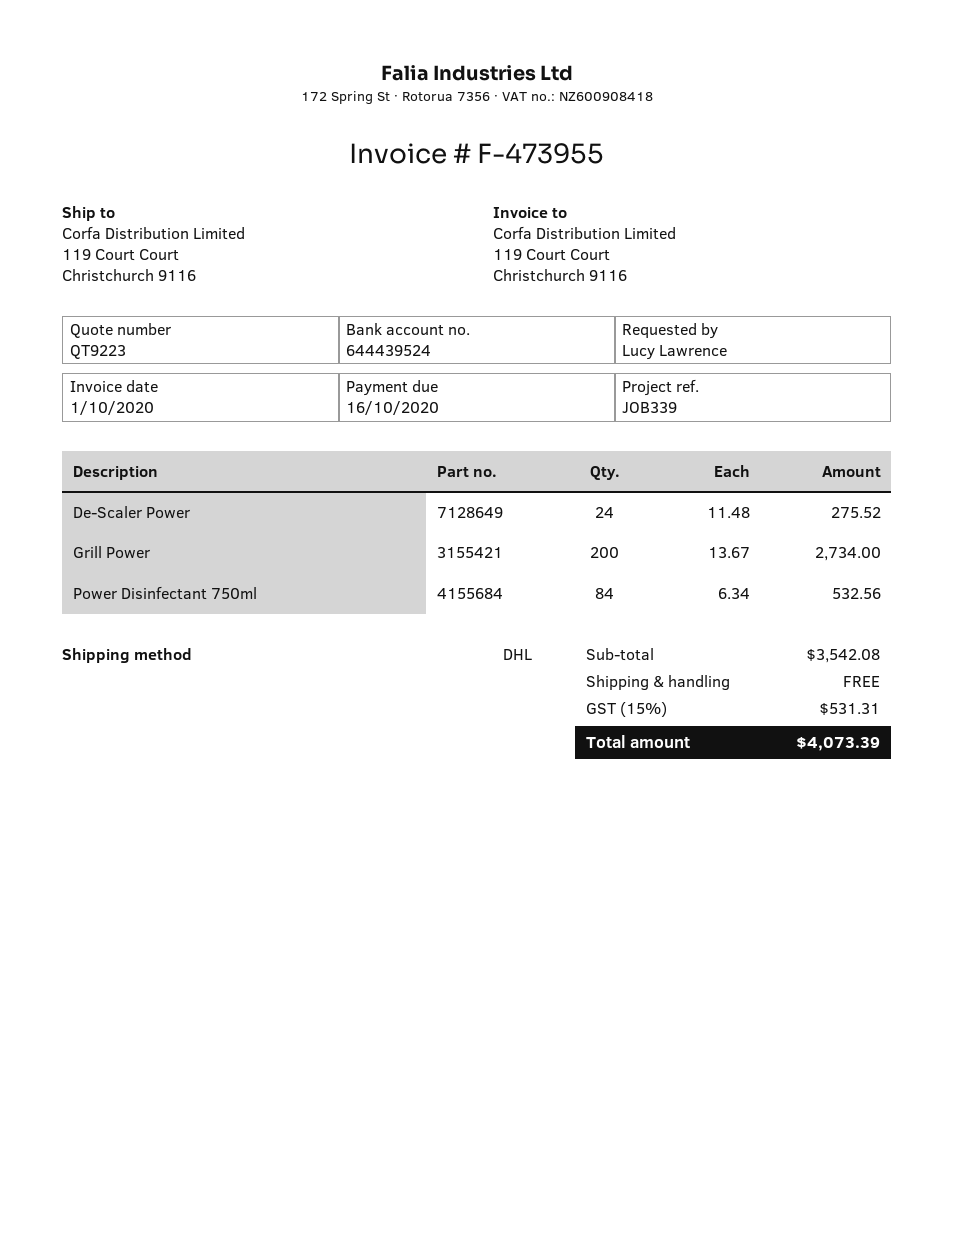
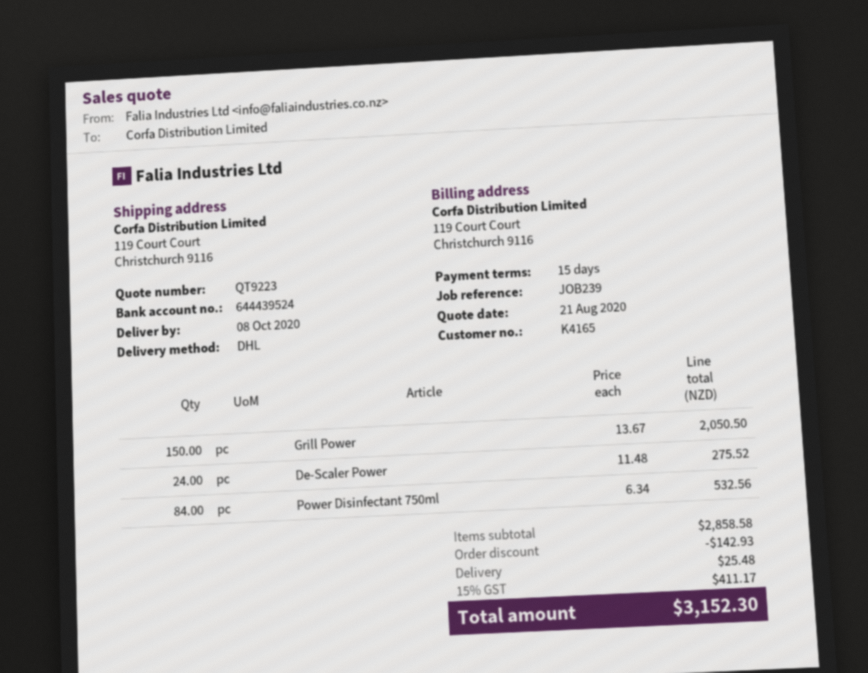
reference: JOB339 -> JOB239
Grill Power: 200 x 13.67 = 2734.00 -> 150 x 13.67 = 2050.50
subtotal: 3542.08 -> 2858.58
discount: none -> 142.93
shipping: 0.00 -> 25.48
tax: 15% = 531.31 -> 15% = 411.17
total: 4073.39 -> 3152.30

